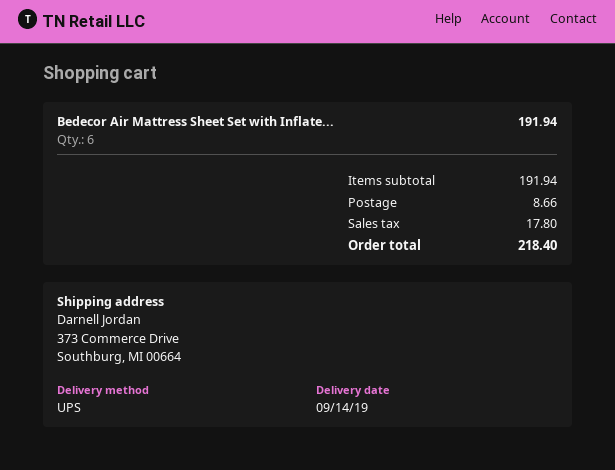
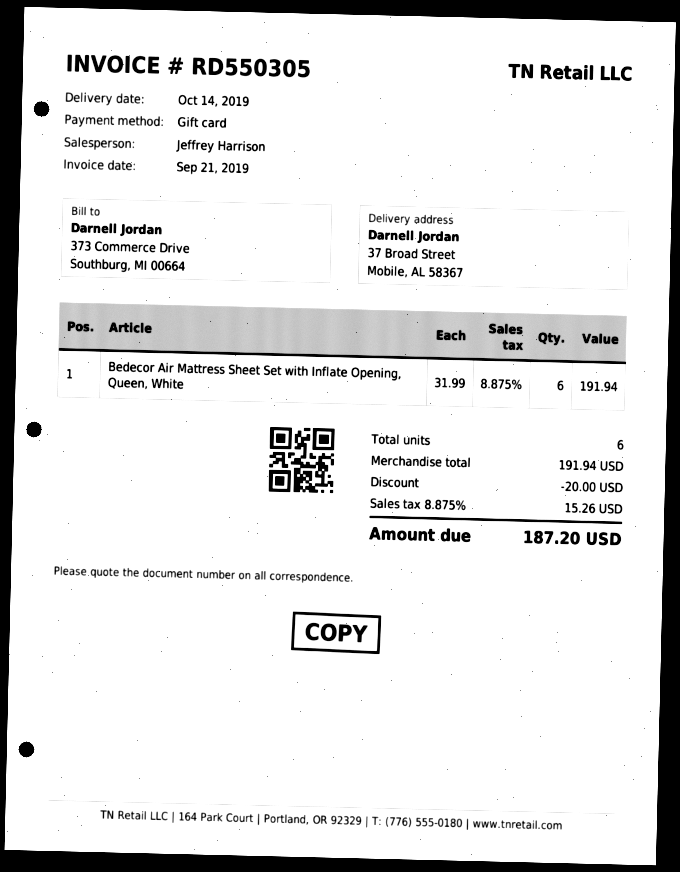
delivery date: 2019-09-14 -> 2019-10-14
ship to: 373 Commerce Drive, Southburg, MI 00664 -> 37 Broad Street, Mobile, AL 58367
discount: none -> 20.00
shipping: 8.66 -> none
tax: 17.80 -> 15.26
total: 218.40 -> 187.20

